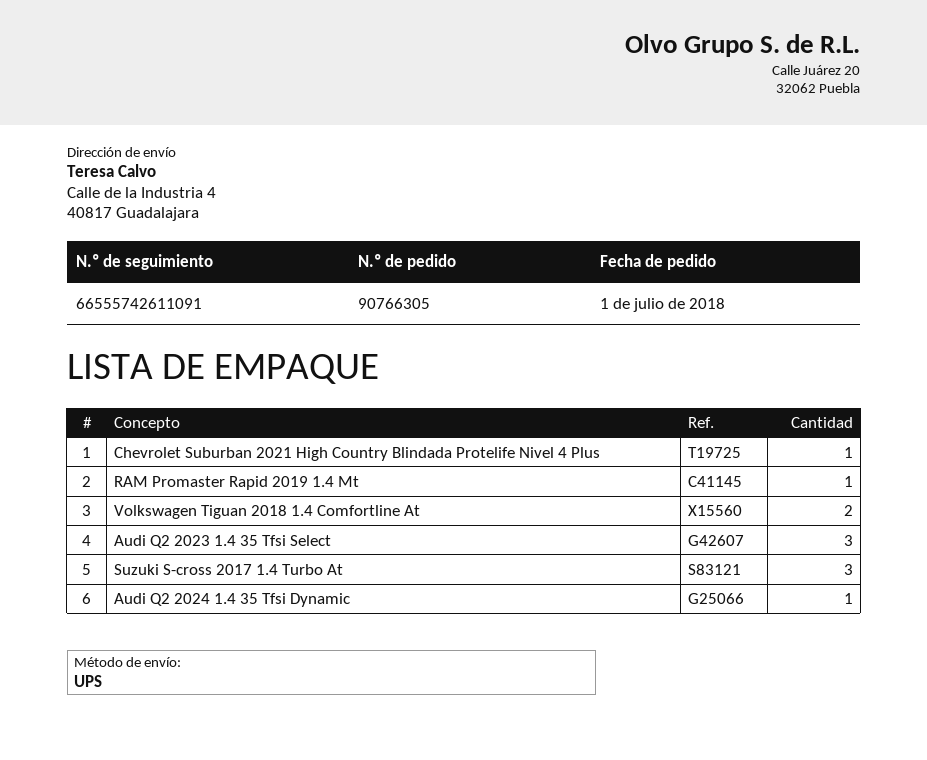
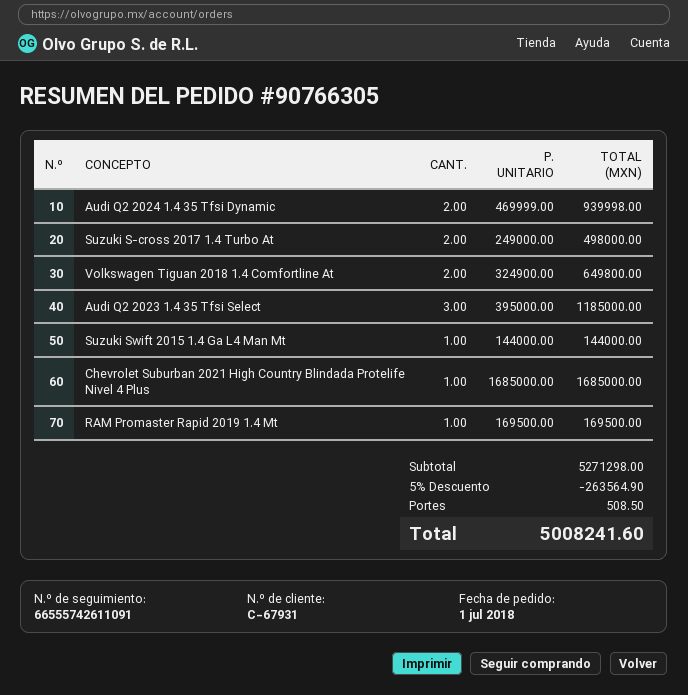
Suzuki S-cross 2017 1.4 Turbo At: 3 -> 2
Audi Q2 2024 1.4 35 Tfsi Dynamic: 1 -> 2
Suzuki Swift 2015 1.4 Ga L4 Man Mt: none -> 1

